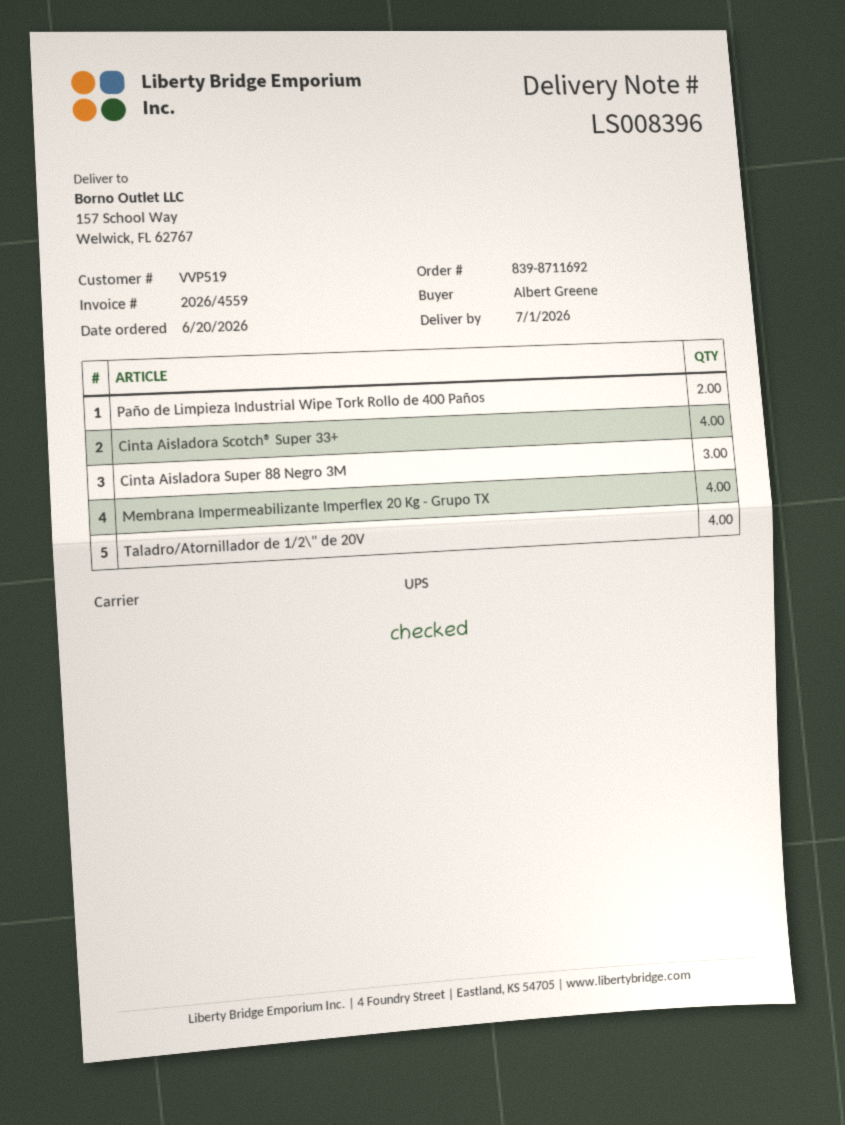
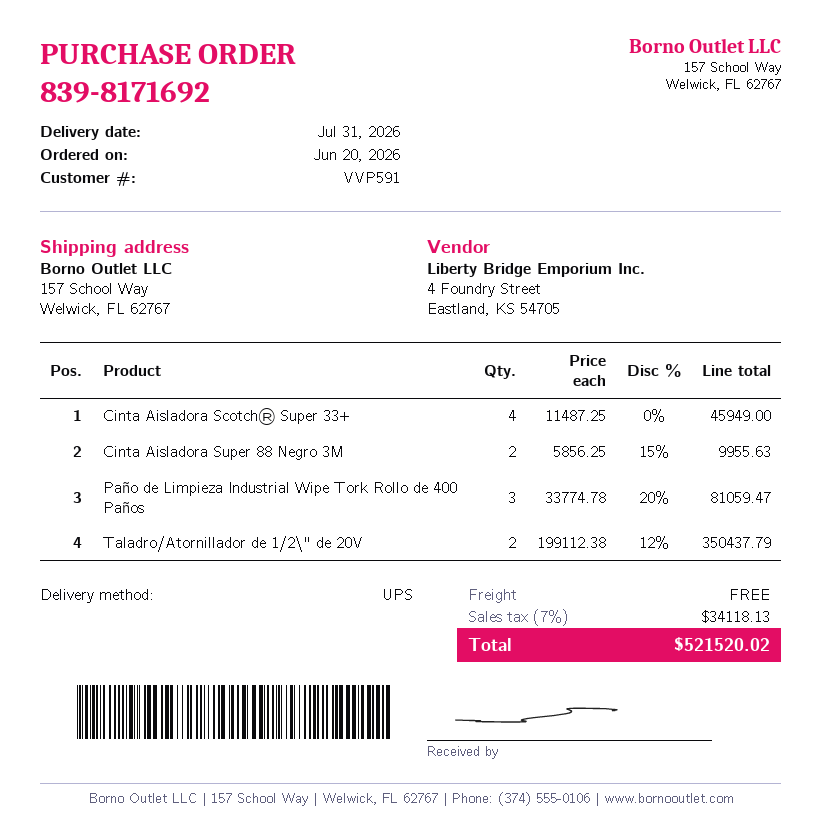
order number: 839-8711692 -> 839-8171692
delivery date: 2026-07-01 -> 2026-07-31
customer number: VVP519 -> VVP591
Paño de Limpieza Industrial Wipe Tork Rollo de 400 Paños: 2 -> 3
Cinta Aisladora Super 88 Negro 3M: 3 -> 2
Membrana Impermeabilizante Imperflex 20 Kg - Grupo TX: 4 -> none
Taladro/Atornillador de 1/2\" de 20V: 4 -> 2

